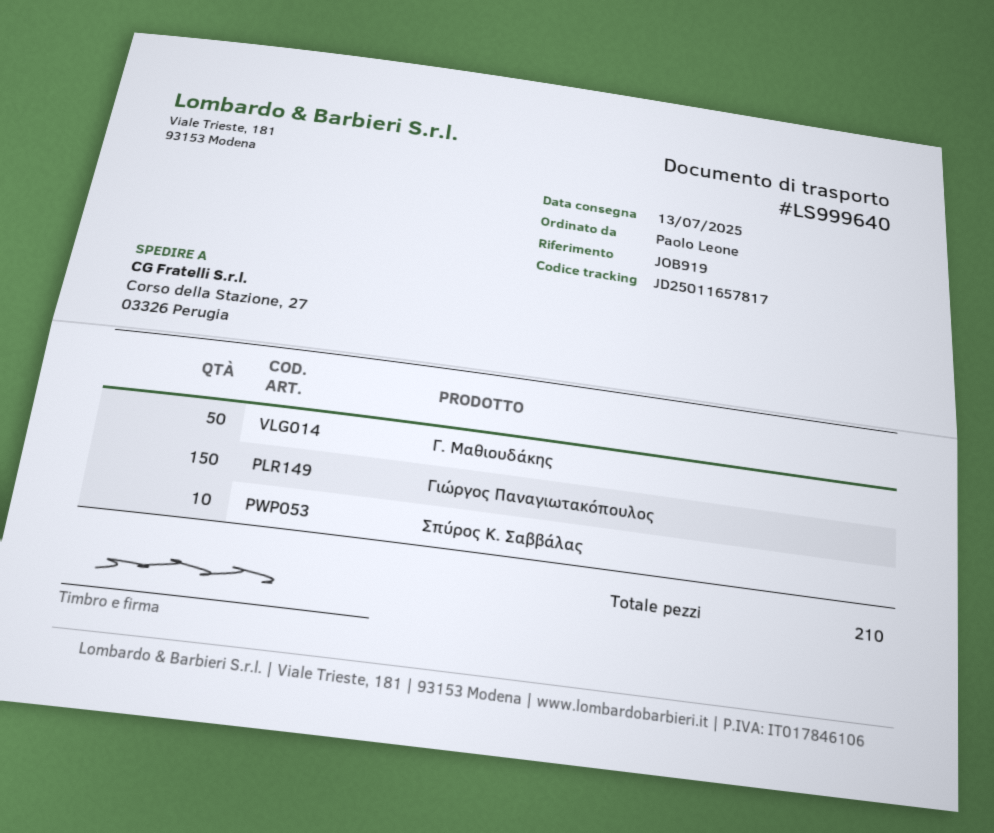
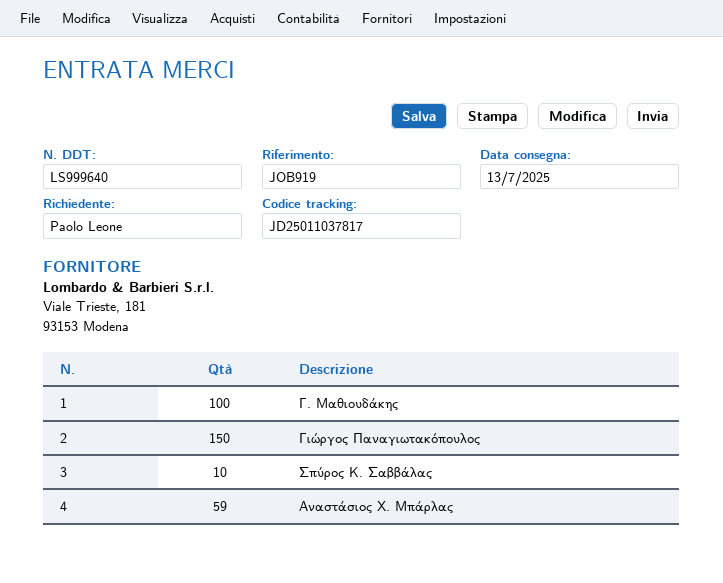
tracking number: JD25011657817 -> JD25011037817
Γ. Μαθιουδάκης: 50 -> 100
Αναστάσιος Χ. Μπάρλας: none -> 59

